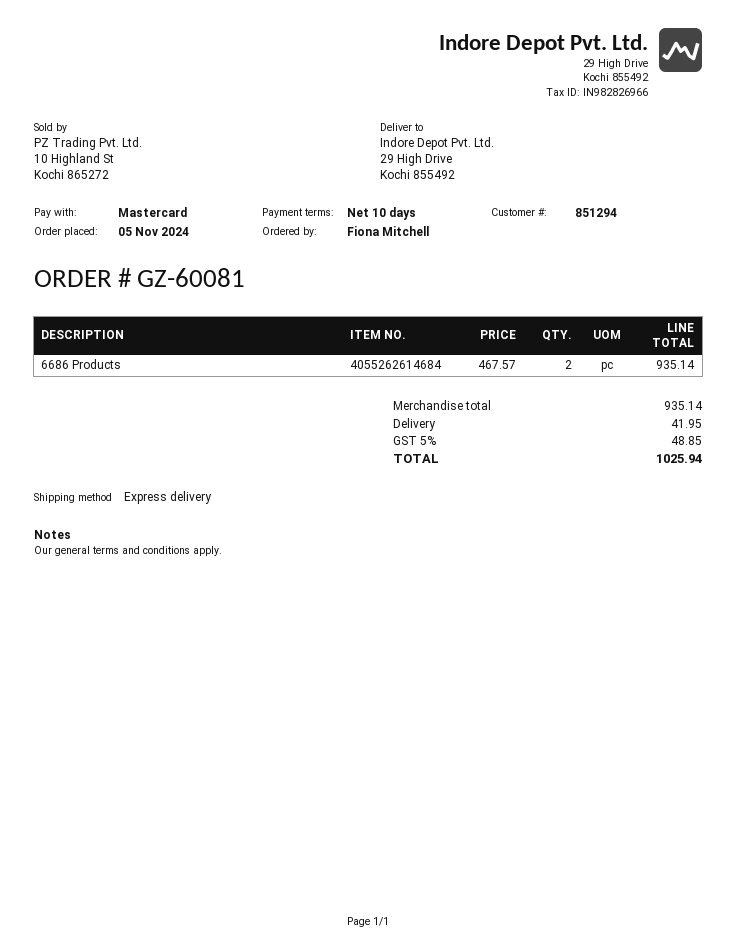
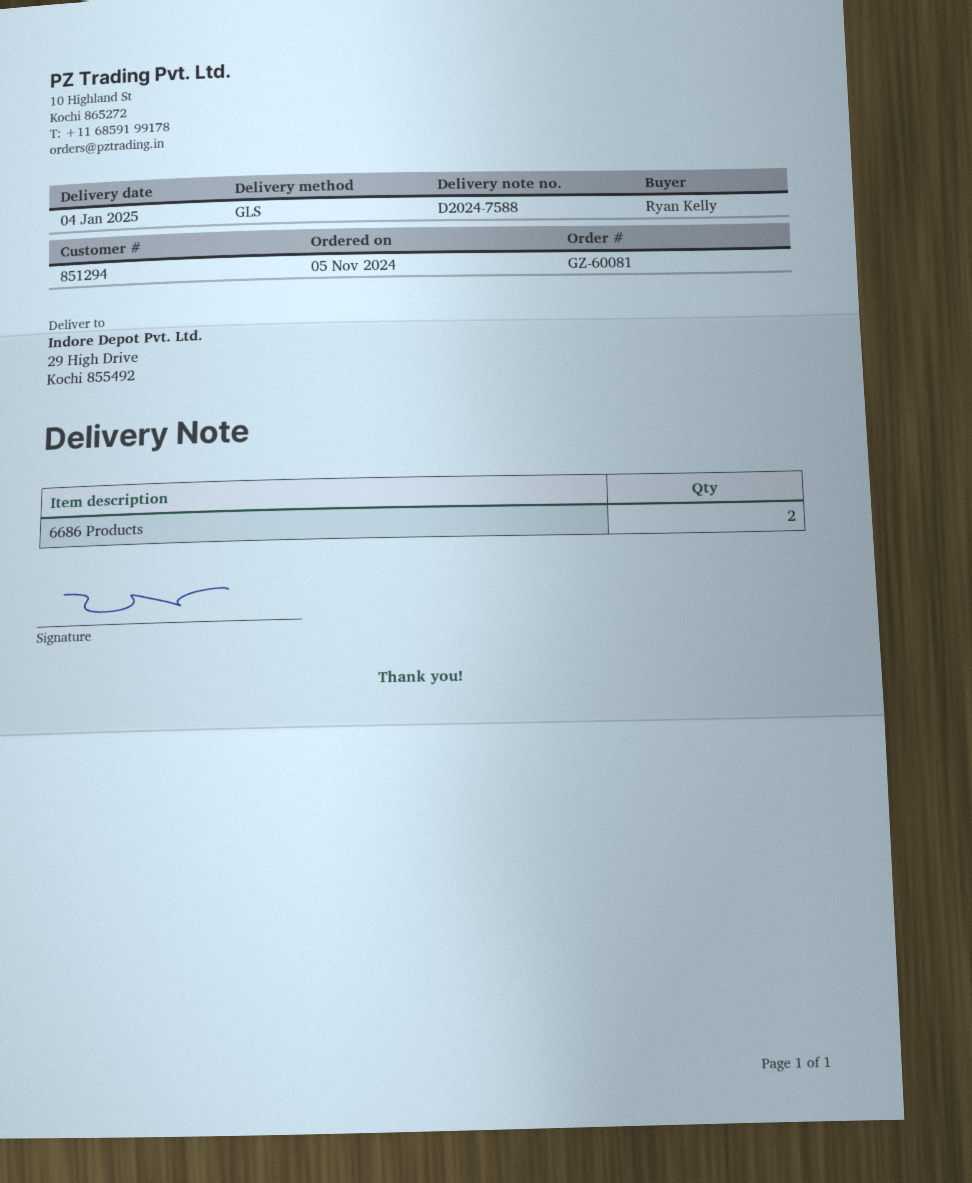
ordered by: Fiona Mitchell -> Ryan Kelly
shipping method: express -> GLS

